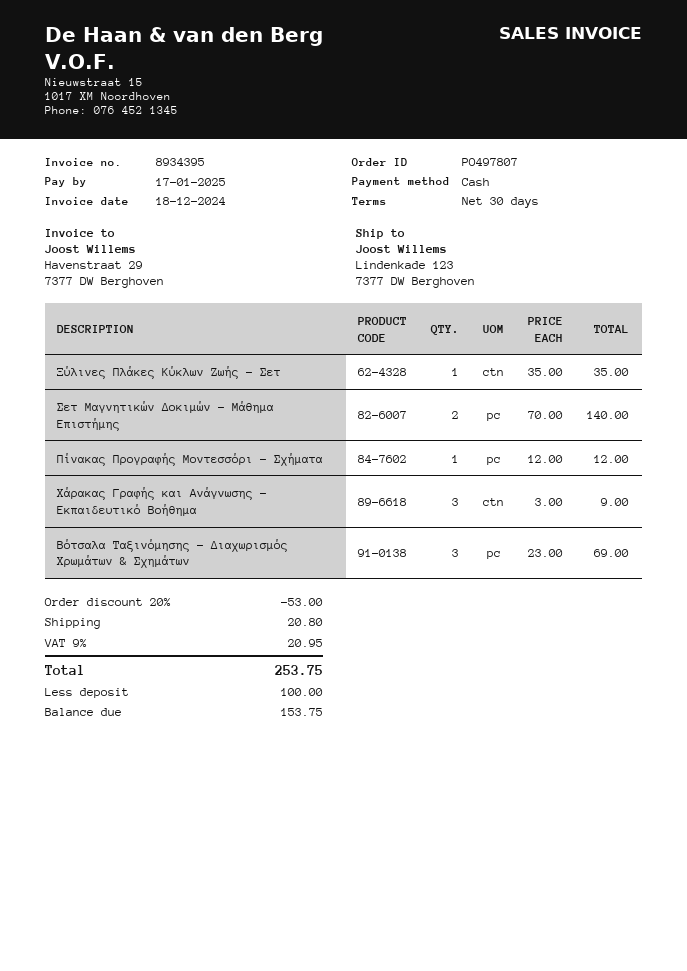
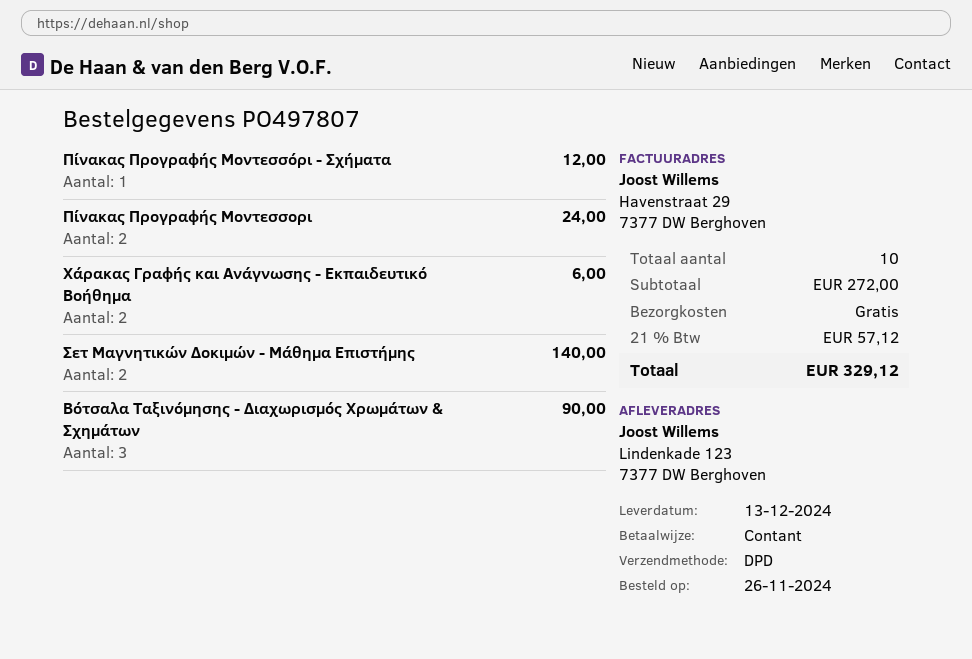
Ξύλινες Πλάκες Κύκλων Ζωής - Σετ: 1 for 35.00 -> none
Χάρακας Γραφής και Ανάγνωσης - Εκπαιδευτικό Βοήθημα: 3 for 9.00 -> 2 for 6.00
Βότσαλα Ταξινόμησης - Διαχωρισμός Χρωμάτων & Σχημάτων: 3 for 69.00 -> 3 for 90.00
Πίνακας Προγραφής Μοντεσσορι: none -> 2 for 24.00
discount: 20% = 53.00 -> none
shipping: 20.80 -> 0.00
tax: 9% = 20.95 -> 21% = 57.12
total: 253.75 -> 329.12

